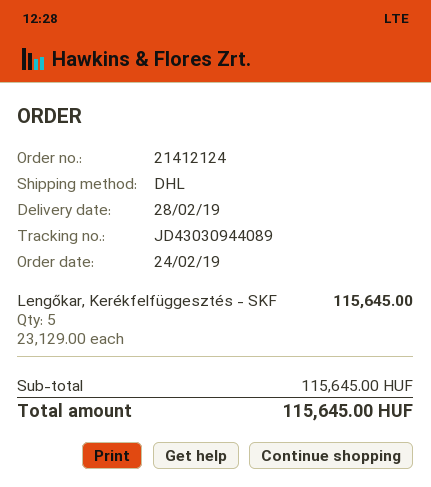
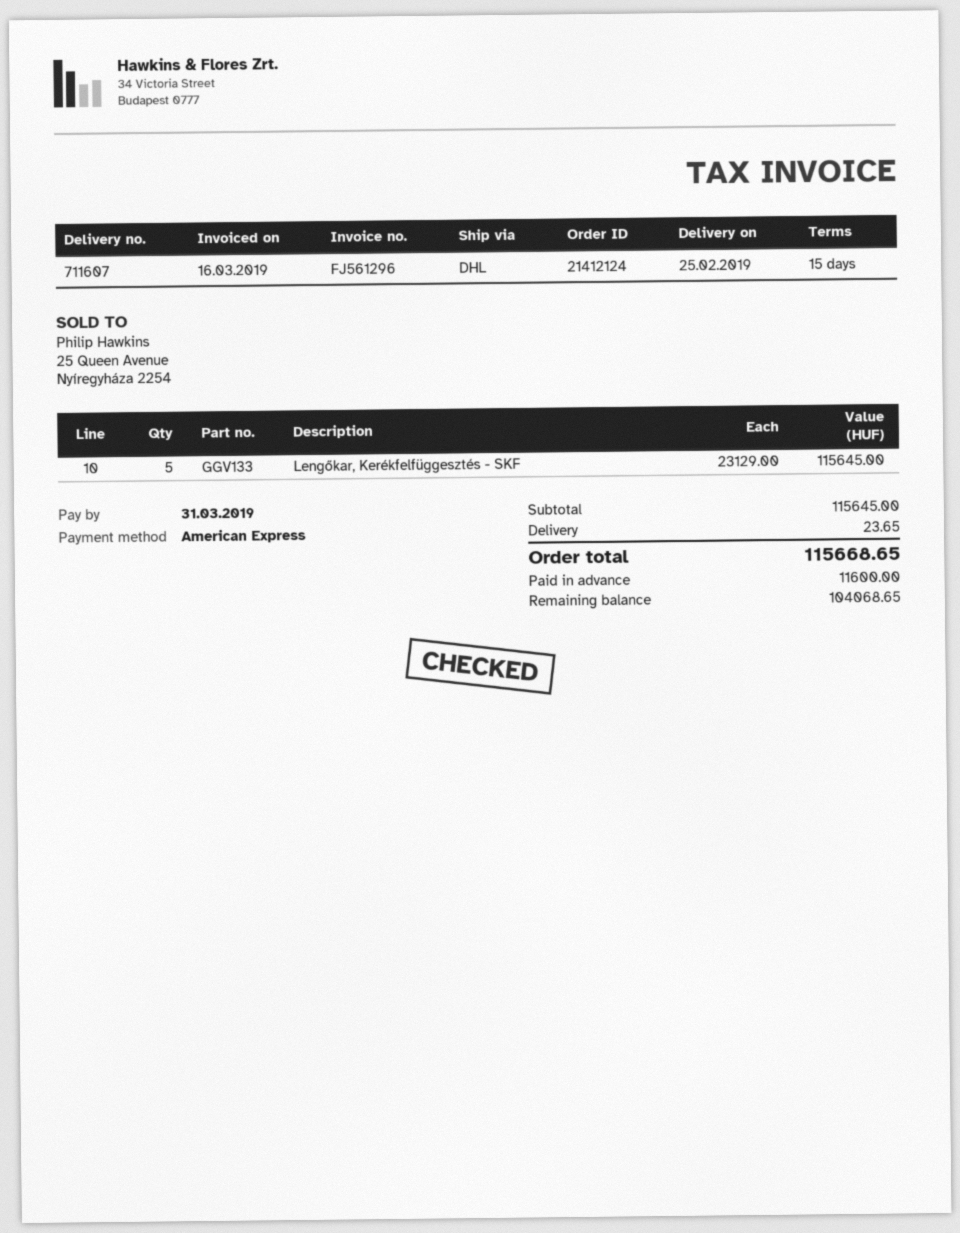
delivery date: 2019-02-28 -> 2019-02-25
shipping: none -> 23.65
total: 115645.00 -> 115668.65

